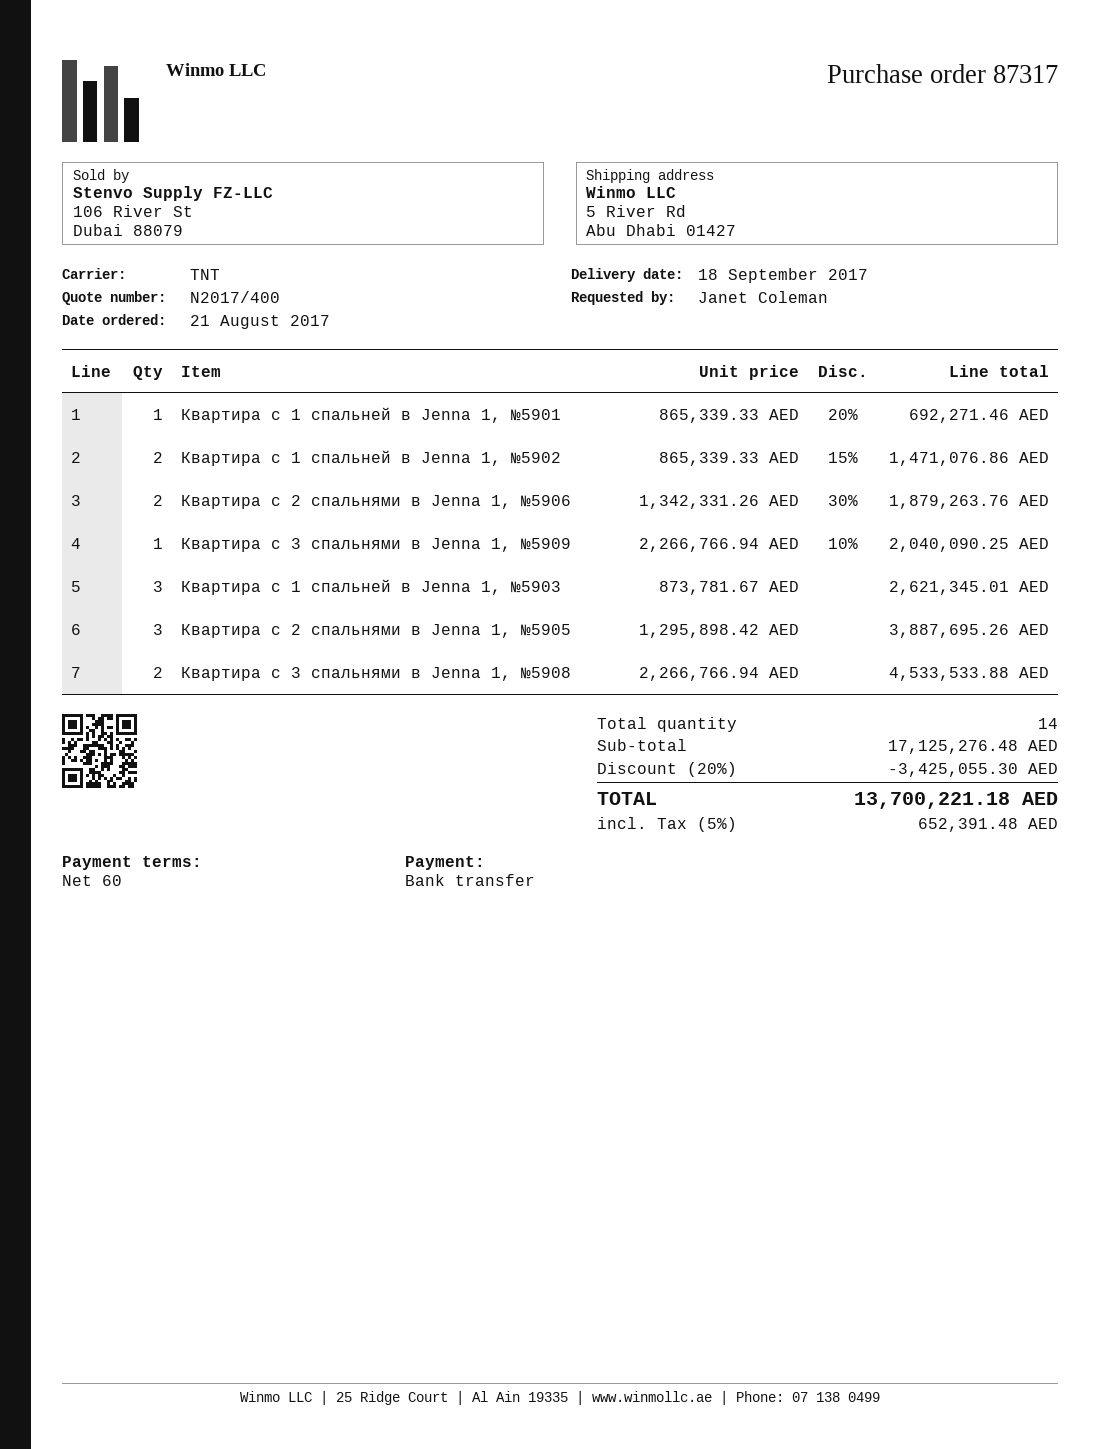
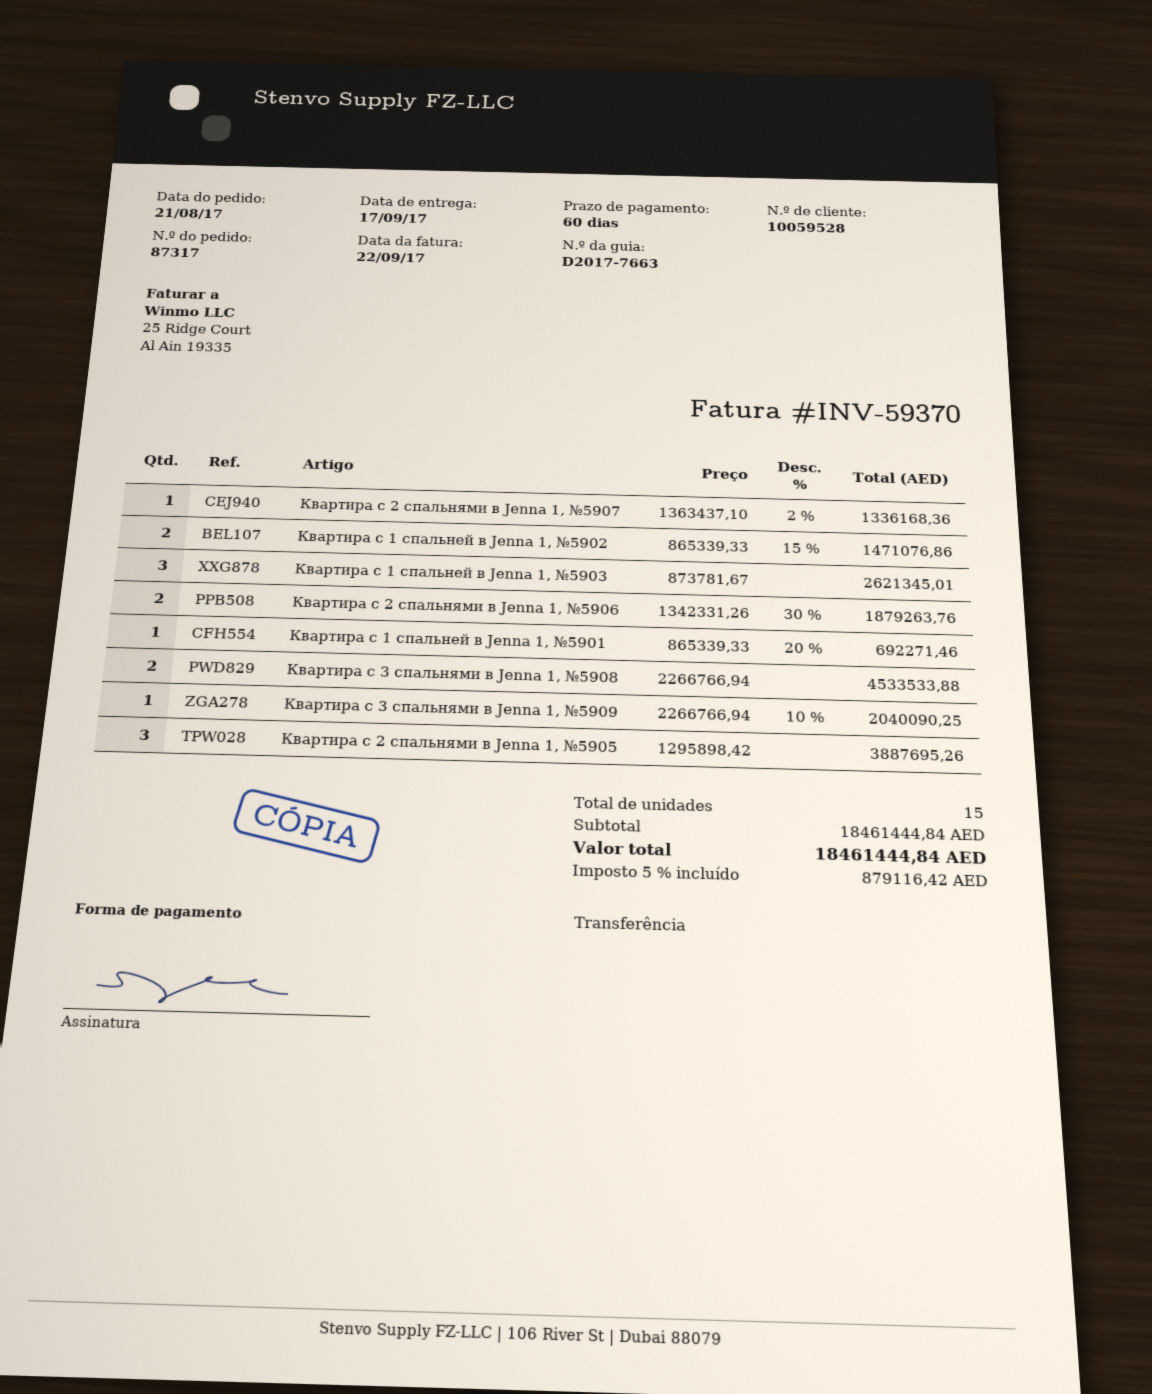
delivery date: 2017-09-18 -> 2017-09-17
Квартира с 2 спальнями в Jenna 1, №5907: none -> 1 x 1363437.10 - 2% = 1336168.36
total quantity: 14 -> 15
subtotal: 17125276.48 -> 18461444.84
discount: 20% = 3425055.30 -> none
tax: 5% = 652391.48 -> 5% = 879116.42
total: 13700221.18 -> 18461444.84

